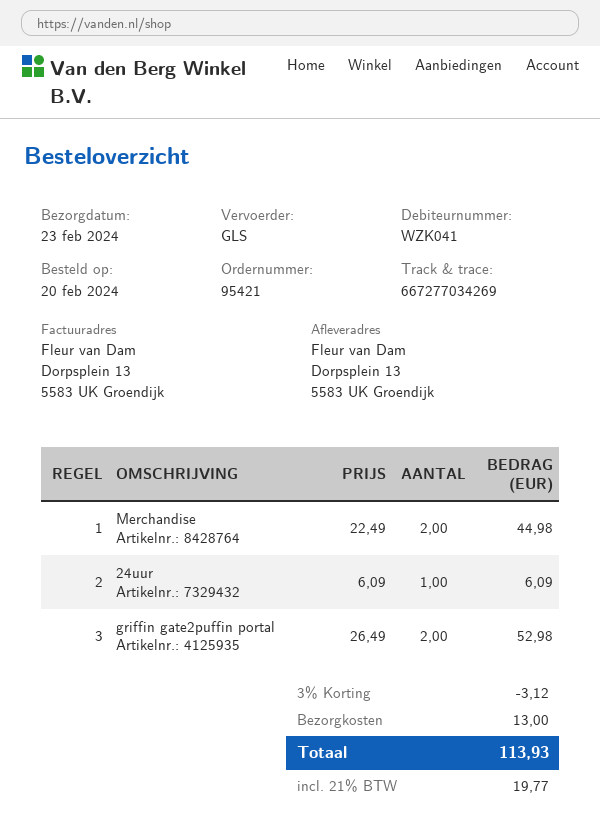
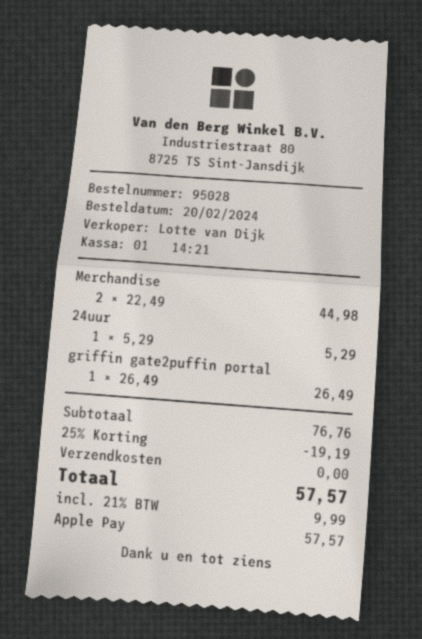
order number: 95421 -> 95028
24uur: 1 x 6.09 = 6.09 -> 1 x 5.29 = 5.29
griffin gate2puffin portal: 2 x 26.49 = 52.98 -> 1 x 26.49 = 26.49
discount: 3% = 3.12 -> 25% = 19.19
shipping: 13.00 -> 0.00
tax: 21% = 19.77 -> 21% = 9.99
total: 113.93 -> 57.57

